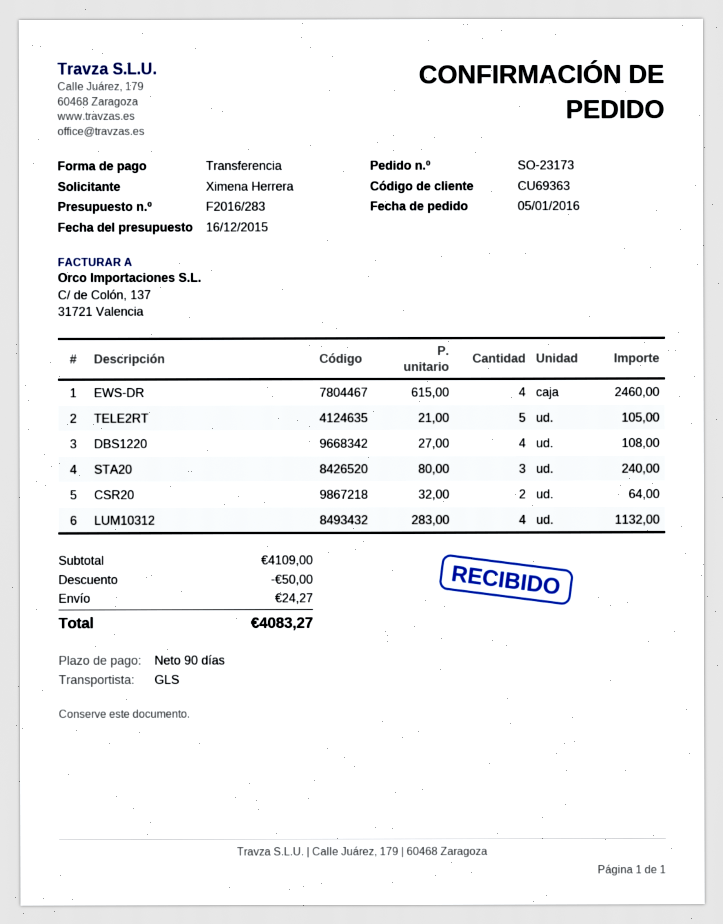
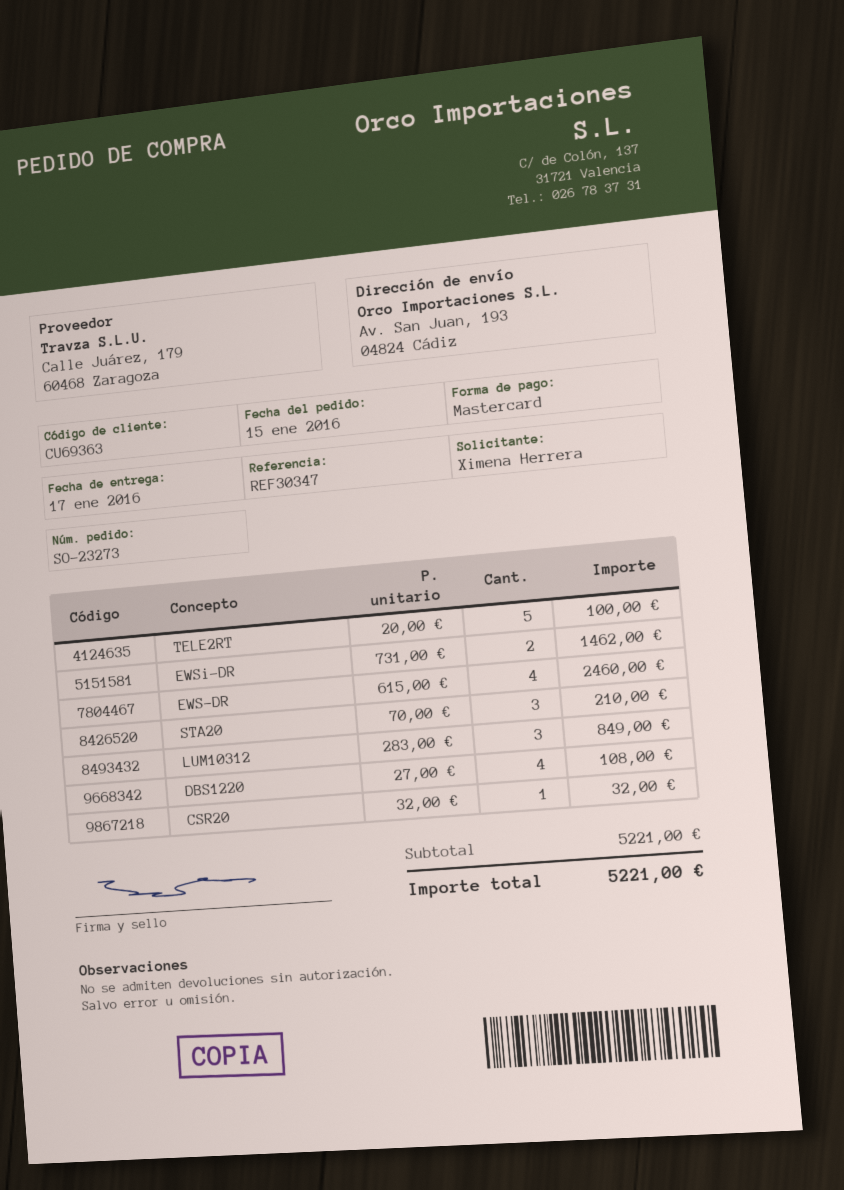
order number: SO-23173 -> SO-23273
order date: 2016-01-05 -> 2016-01-15
payment method: bank transfer -> Mastercard
TELE2RT: 5 x 21.00 = 105.00 -> 5 x 20.00 = 100.00
STA20: 3 x 80.00 = 240.00 -> 3 x 70.00 = 210.00
CSR20: 2 x 32.00 = 64.00 -> 1 x 32.00 = 32.00
LUM10312: 4 x 283.00 = 1132.00 -> 3 x 283.00 = 849.00
EWSi-DR: none -> 2 x 731.00 = 1462.00
subtotal: 4109.00 -> 5221.00
discount: 50.00 -> none
shipping: 24.27 -> none
total: 4083.27 -> 5221.00

